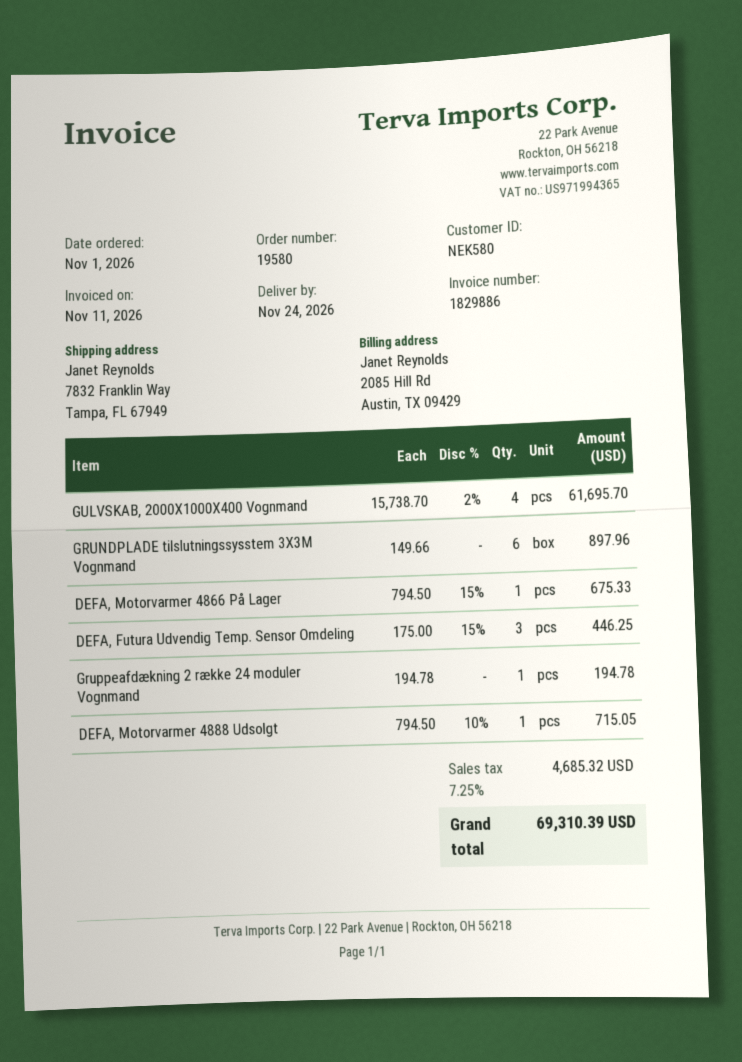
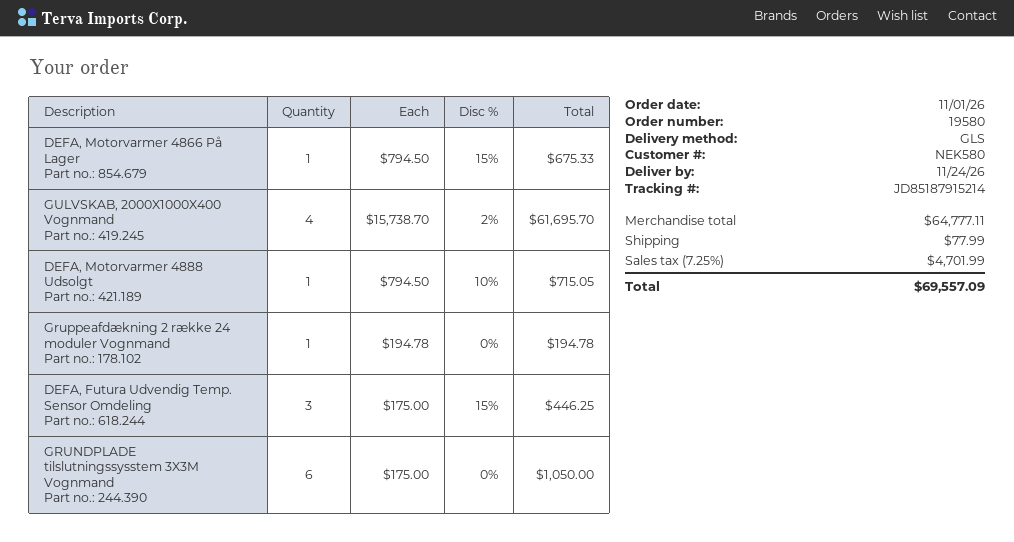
GRUNDPLADE tilslutningssysstem 3X3M Vognmand: 6 x 149.66 = 897.96 -> 6 x 175.00 = 1050.00
shipping: none -> 77.99
tax: 7.25% = 4685.32 -> 7.25% = 4701.99
total: 69310.39 -> 69557.09

